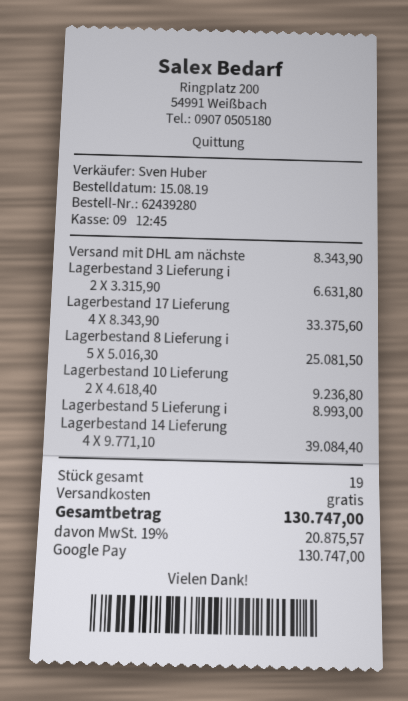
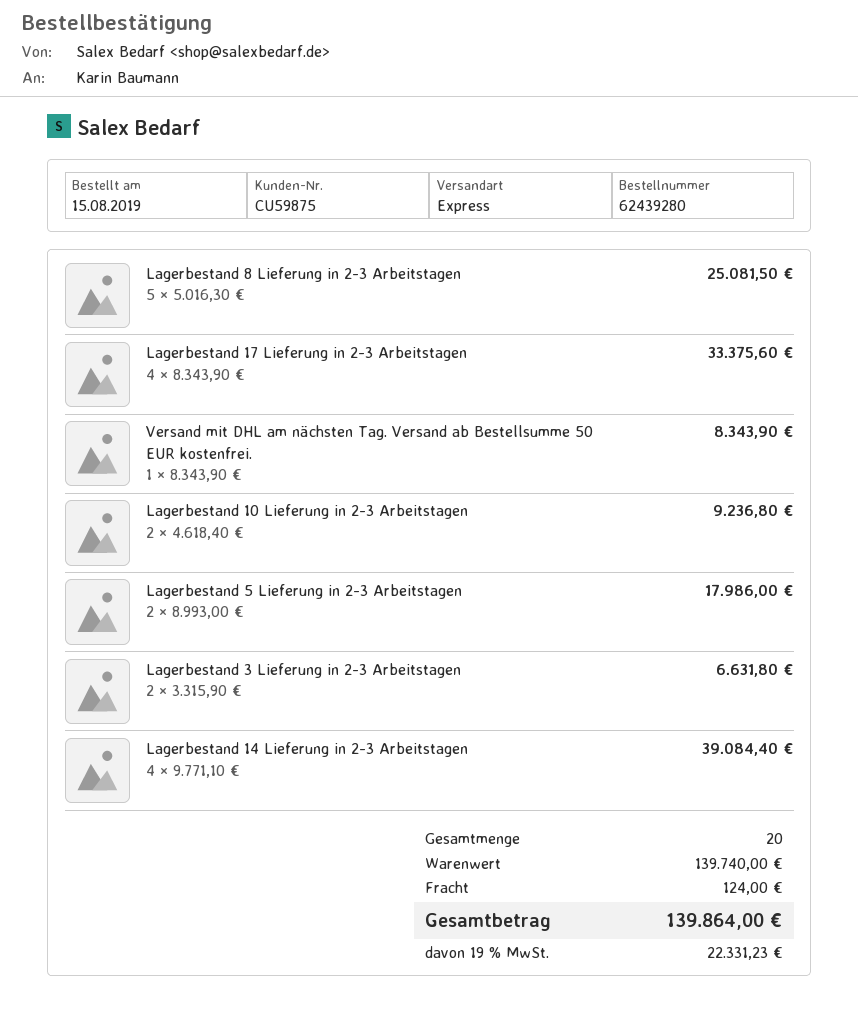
Lagerbestand 5 Lieferung i: 1 x 8993.00 = 8993.00 -> 2 x 8993.00 = 17986.00
total quantity: 19 -> 20
shipping: 0.00 -> 124.00
tax: 19% = 20875.57 -> 19% = 22331.23
total: 130747.00 -> 139864.00

